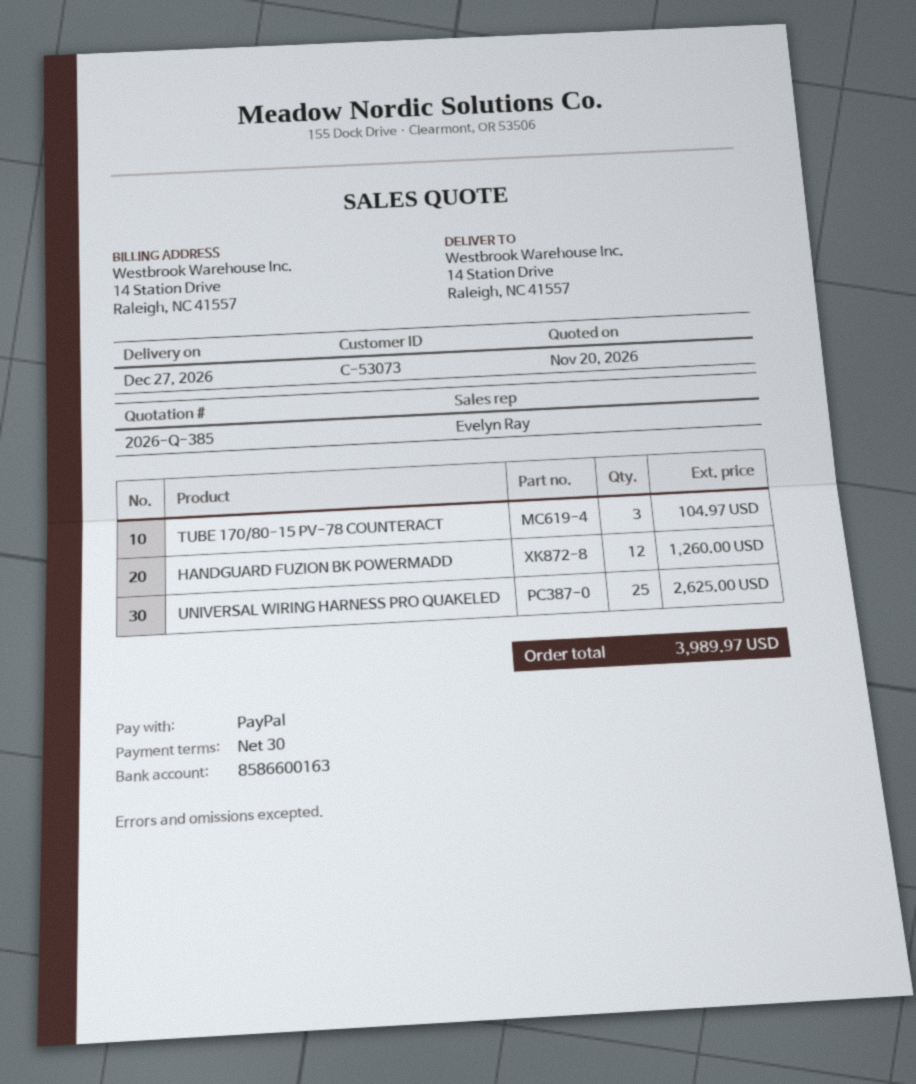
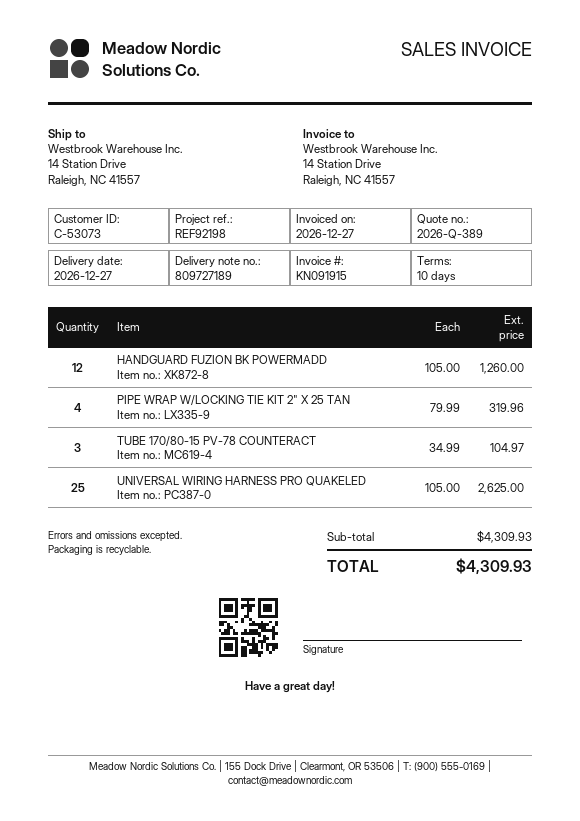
quote number: 2026-Q-385 -> 2026-Q-389
payment terms: 30 days -> 10 days
PIPE WRAP W/LOCKING TIE KIT 2" X 25 TAN: none -> 4 for 319.96
total: 3989.97 -> 4309.93

